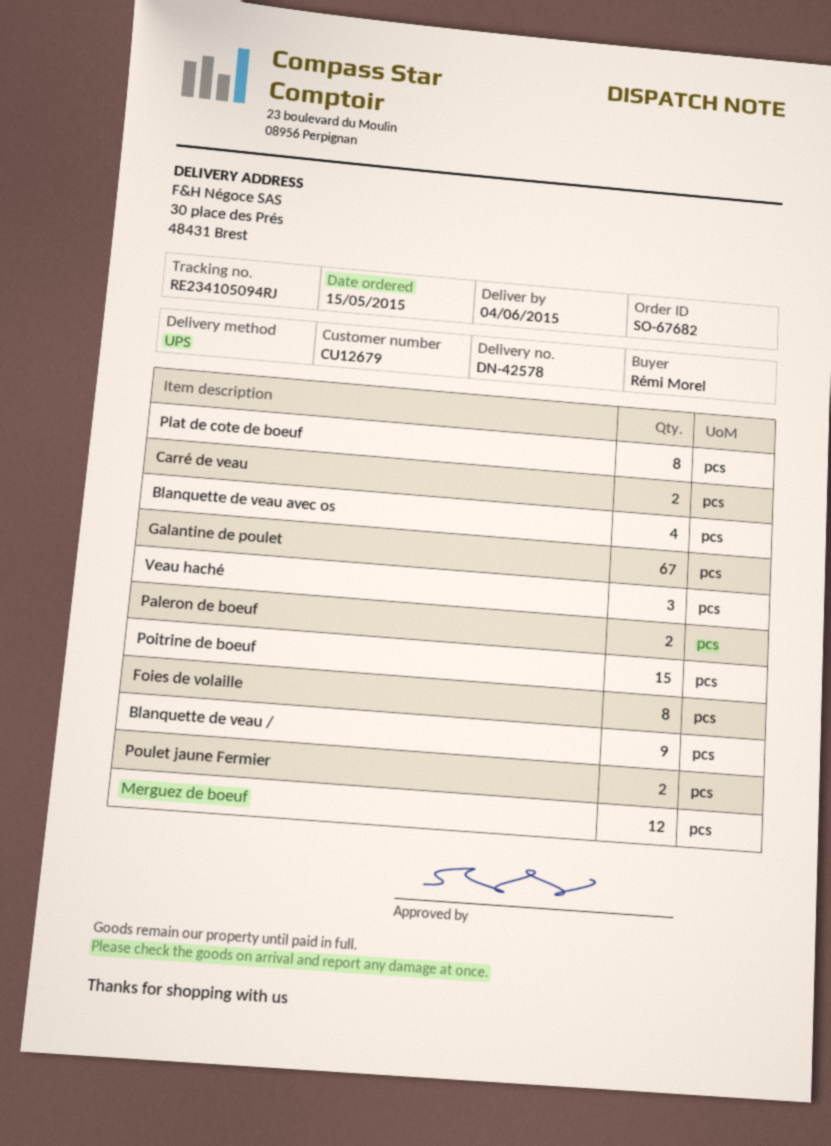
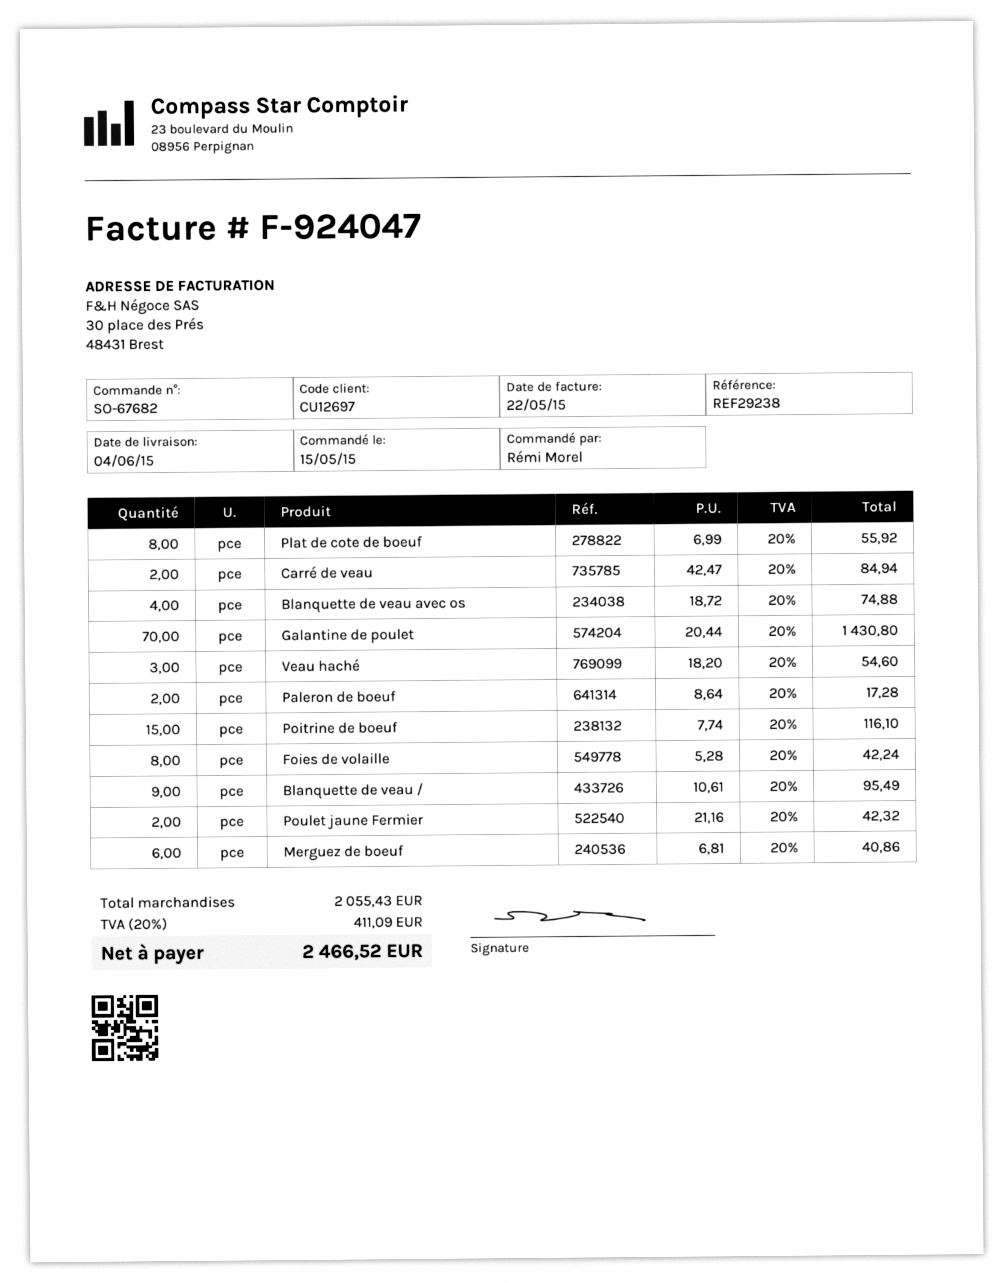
customer number: CU12679 -> CU12697
Galantine de poulet: 67 -> 70
Merguez de boeuf: 12 -> 6

